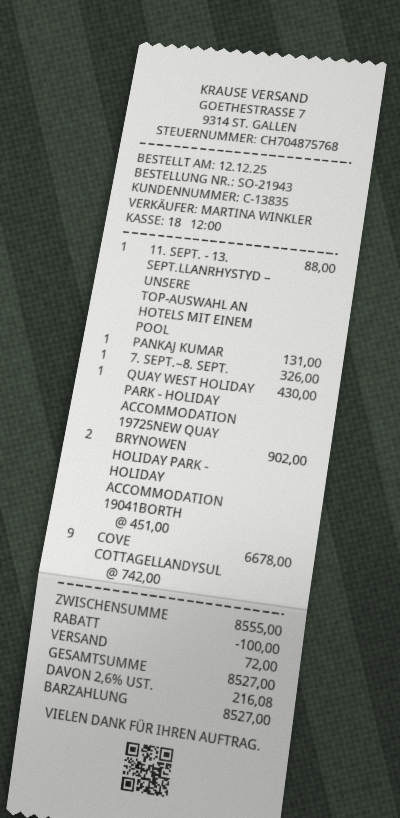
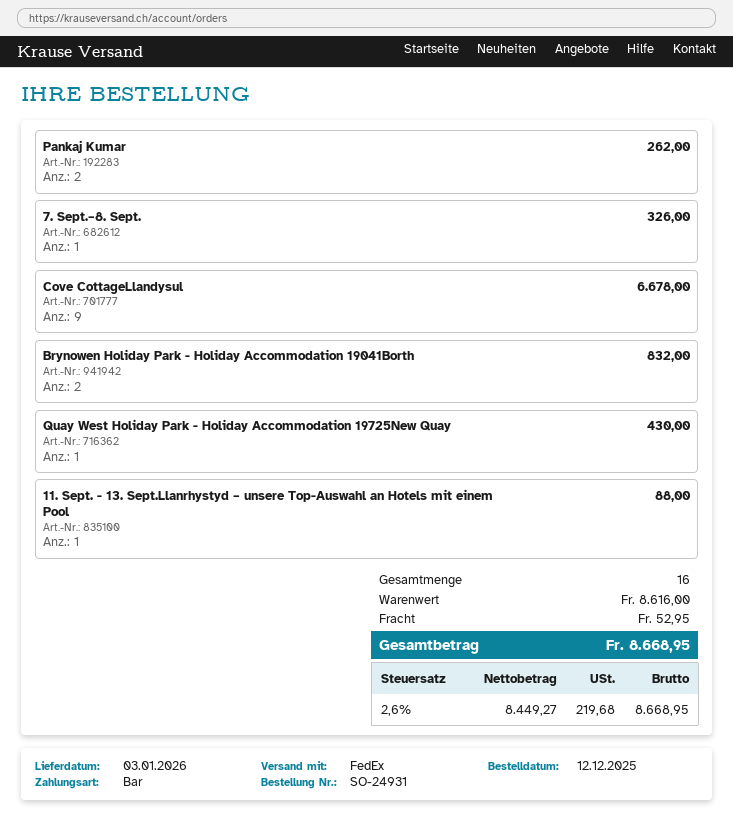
order number: SO-21943 -> SO-24931
PANKAJ KUMAR: 1 for 131.00 -> 2 for 262.00
BRYNOWEN HOLIDAY PARK - HOLIDAY ACCOMMODATION 19041BORTH: 2 for 902.00 -> 2 for 832.00
subtotal: 8555.00 -> 8616.00
discount: 100.00 -> none
shipping: 72.00 -> 52.95
tax: 2.6% = 216.08 -> 2.6% = 219.68
total: 8527.00 -> 8668.95

